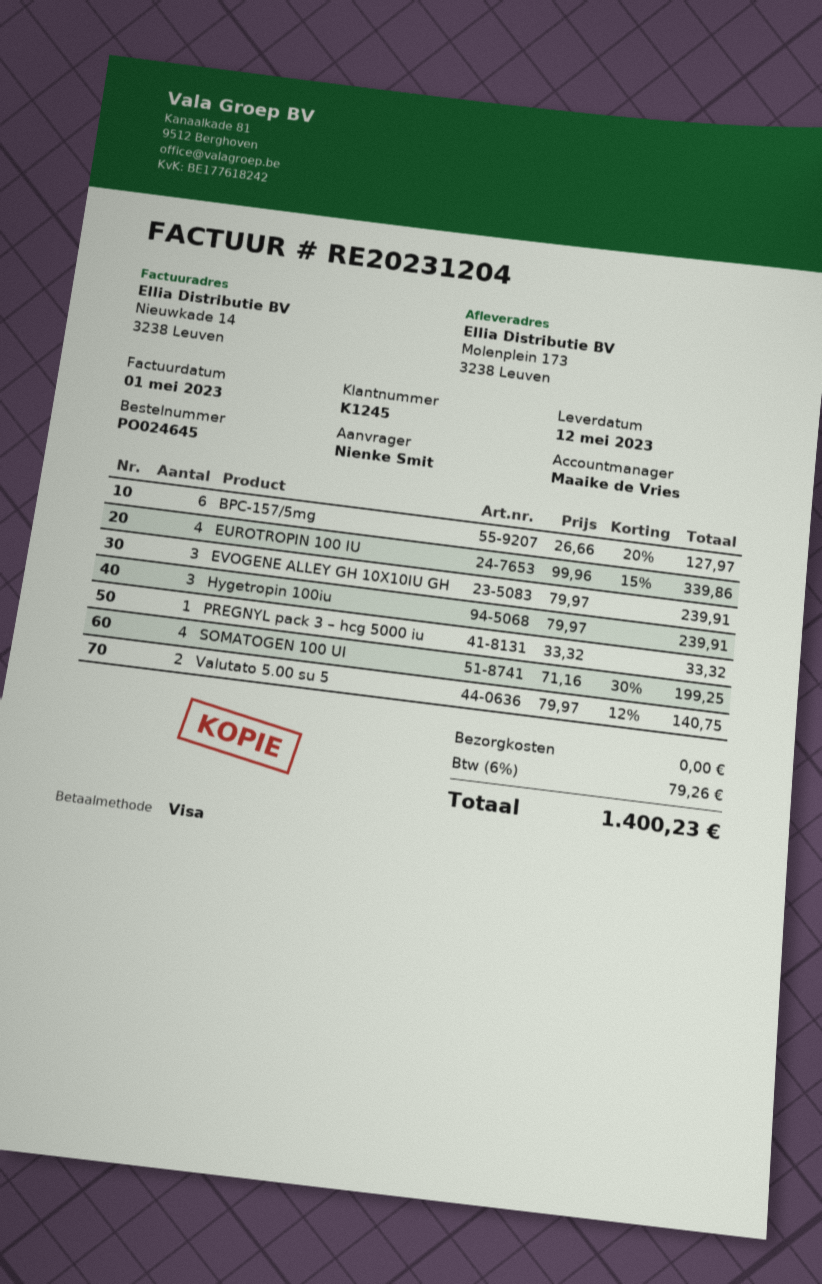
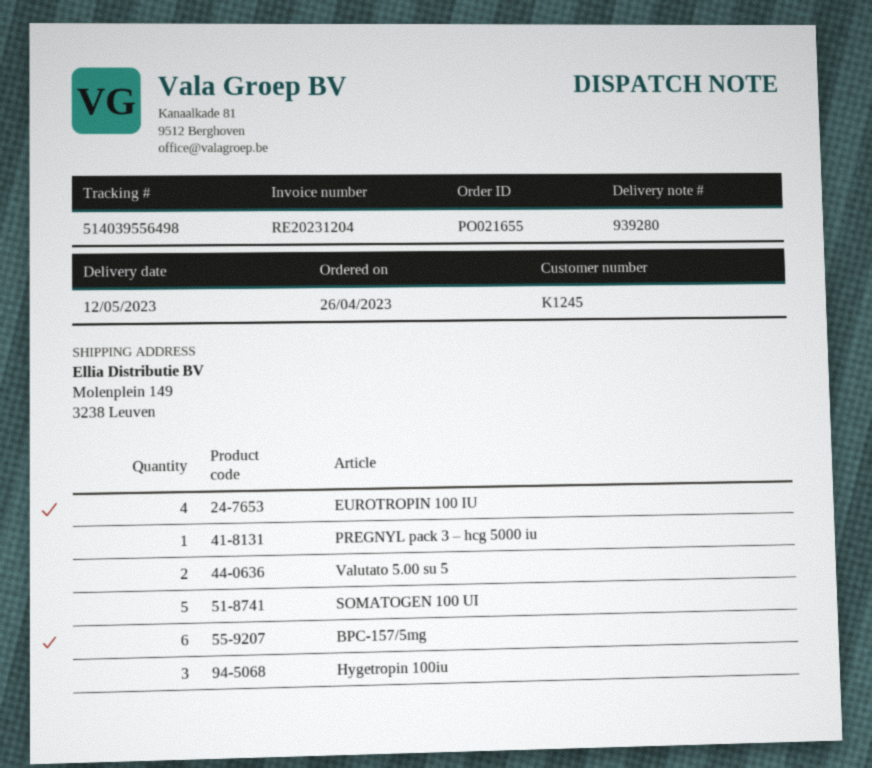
order number: PO024645 -> PO021655
ship to: Molenplein 173, 3238 Leuven -> Molenplein 149, 3238 Leuven
EVOGENE ALLEY GH 10X10IU GH: 3 -> none
SOMATOGEN 100 UI: 4 -> 5

